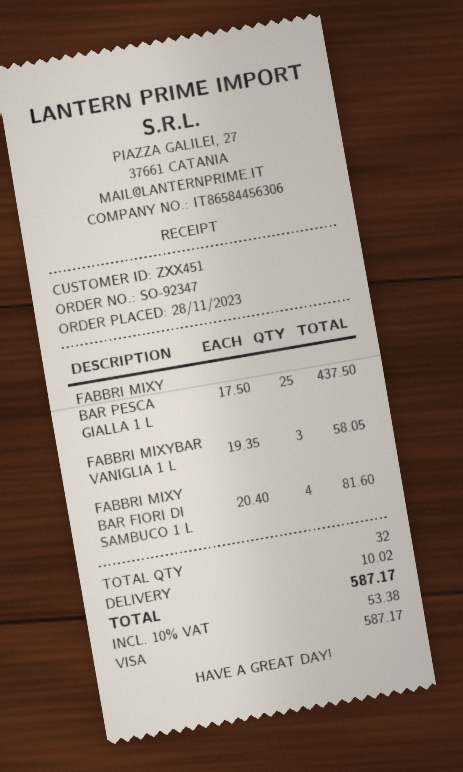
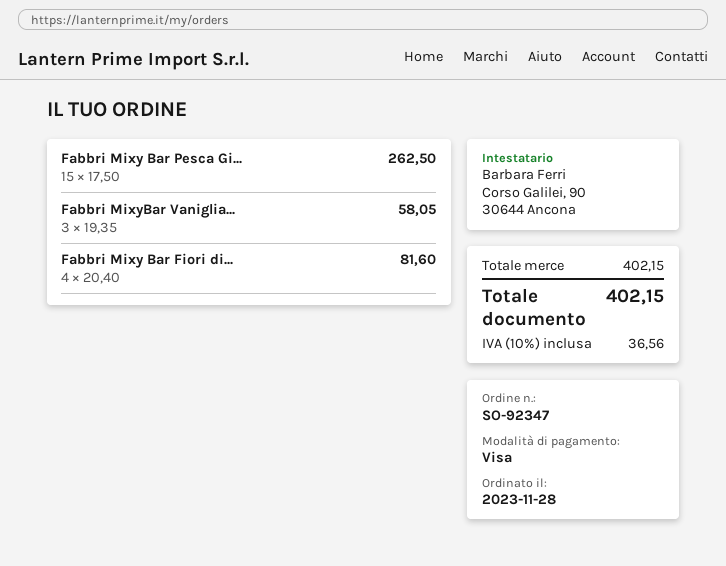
FABBRI MIXY BAR PESCA GIALLA 1 L: 25 x 17.50 = 437.50 -> 15 x 17.50 = 262.50
shipping: 10.02 -> none
tax: 10% = 53.38 -> 10% = 36.56
total: 587.17 -> 402.15

